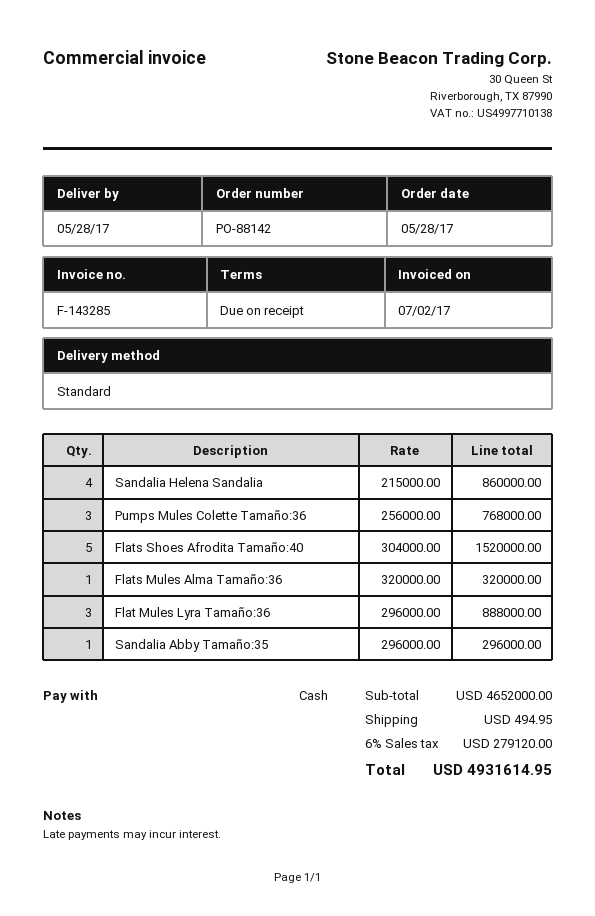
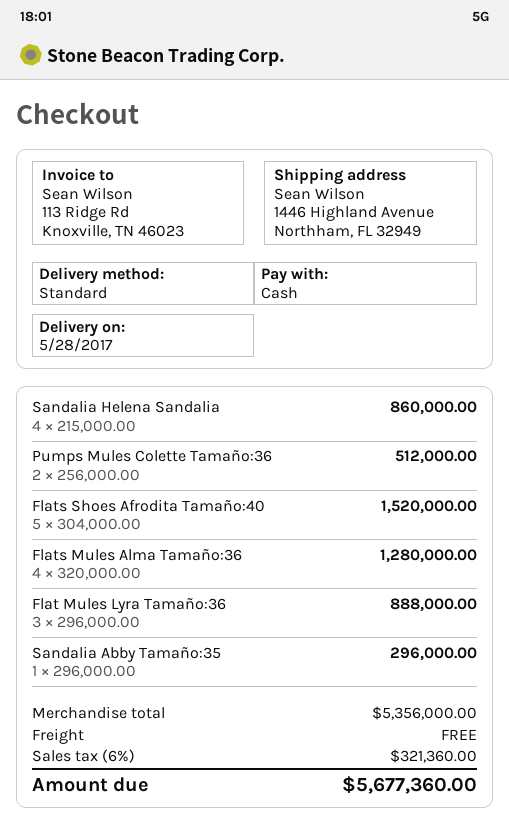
Pumps Mules Colette Tamaño:36: 3 x 256000.00 = 768000.00 -> 2 x 256000.00 = 512000.00
Flats Mules Alma Tamaño:36: 1 x 320000.00 = 320000.00 -> 4 x 320000.00 = 1280000.00
subtotal: 4652000.00 -> 5356000.00
shipping: 494.95 -> 0.00
tax: 6% = 279120.00 -> 6% = 321360.00
total: 4931614.95 -> 5677360.00

